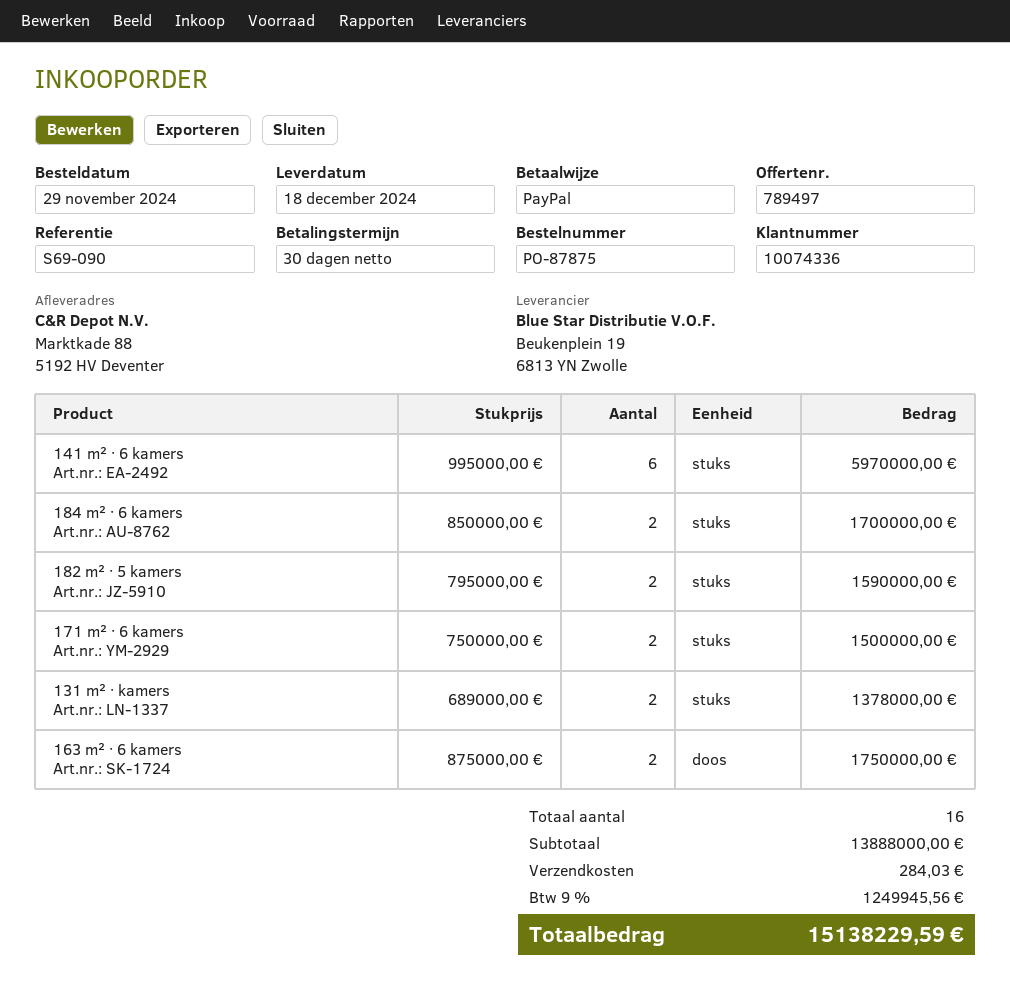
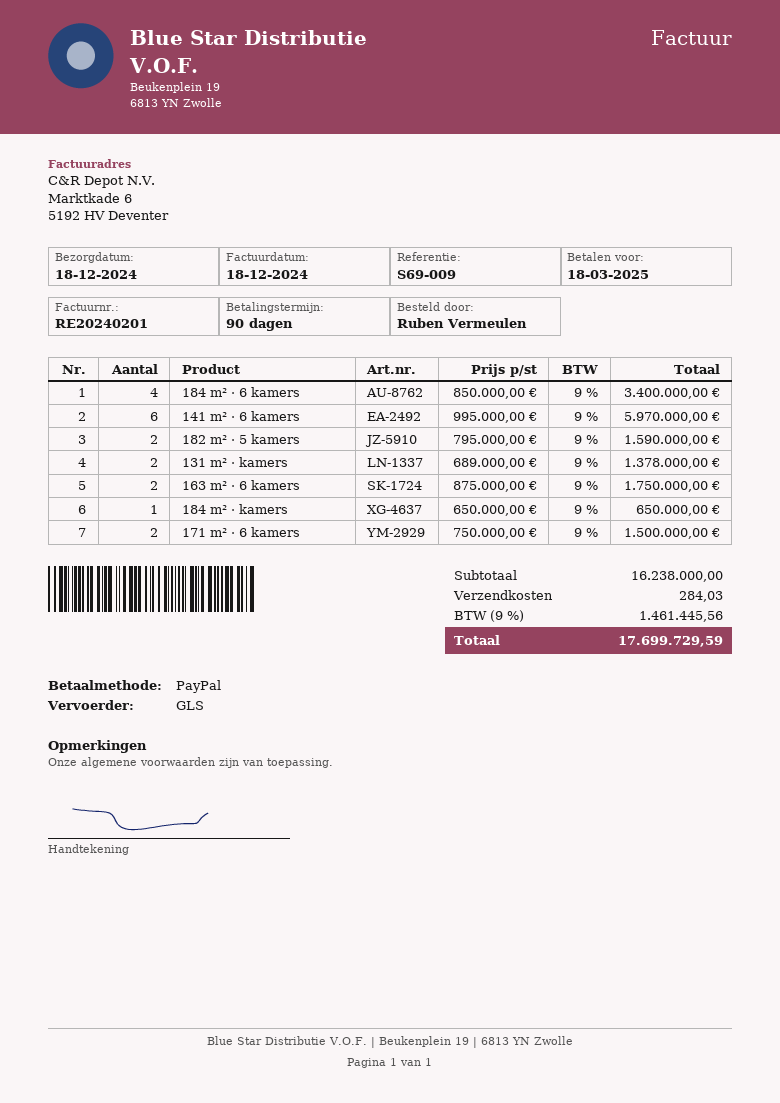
payment terms: 30 days -> 90 days
reference: S69-090 -> S69-009
184 m² · 6 kamers: 2 x 850000.00 = 1700000.00 -> 4 x 850000.00 = 3400000.00
184 m² · kamers: none -> 1 x 650000.00 = 650000.00
subtotal: 13888000.00 -> 16238000.00
tax: 9% = 1249945.56 -> 9% = 1461445.56
total: 15138229.59 -> 17699729.59

